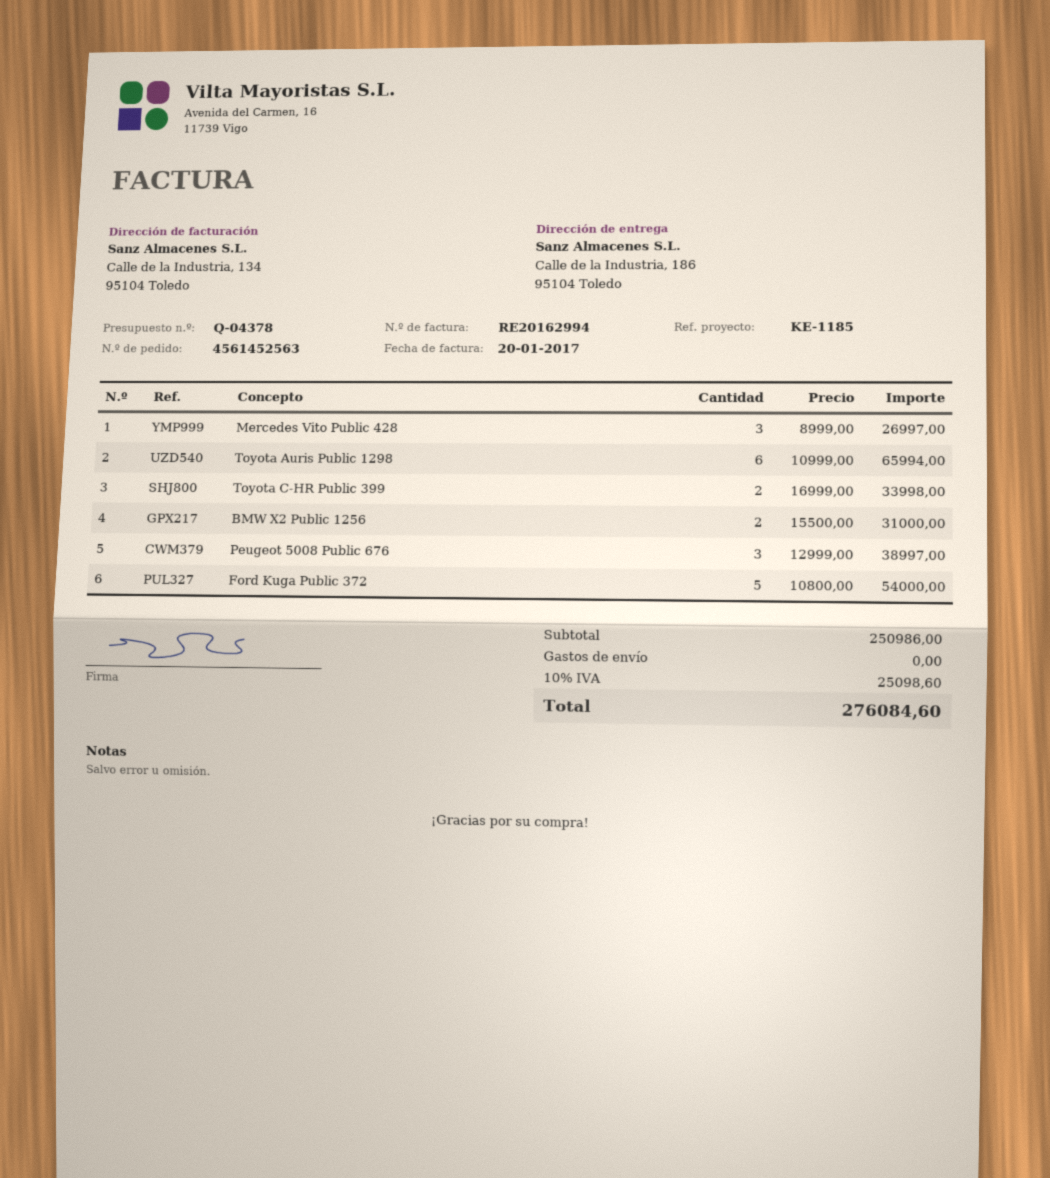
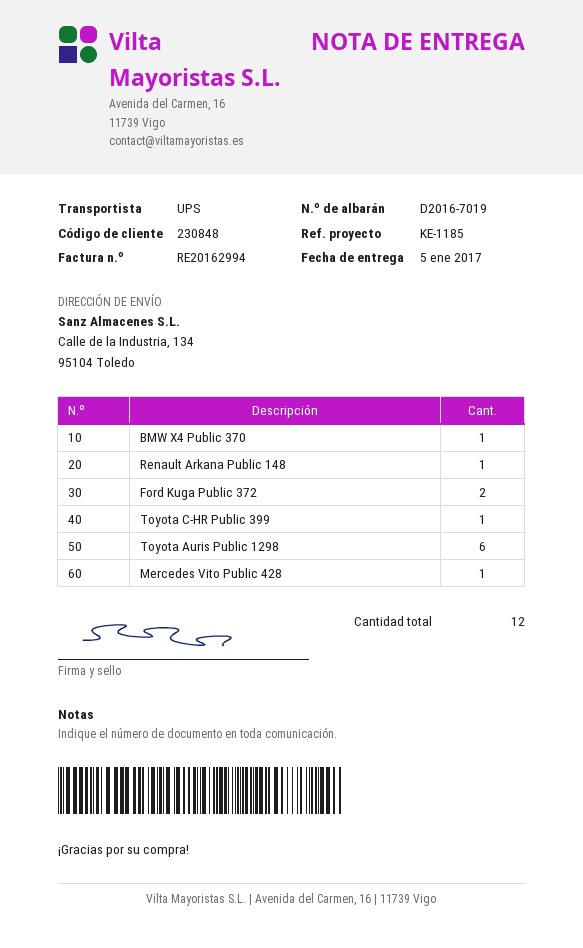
ship to: Calle de la Industria, 186, 95104 Toledo -> Calle de la Industria, 134, 95104 Toledo
Mercedes Vito Public 428: 3 -> 1
Toyota C-HR Public 399: 2 -> 1
BMW X2 Public 1256: 2 -> none
Peugeot 5008 Public 676: 3 -> none
Ford Kuga Public 372: 5 -> 2
BMW X4 Public 370: none -> 1
Renault Arkana Public 148: none -> 1

